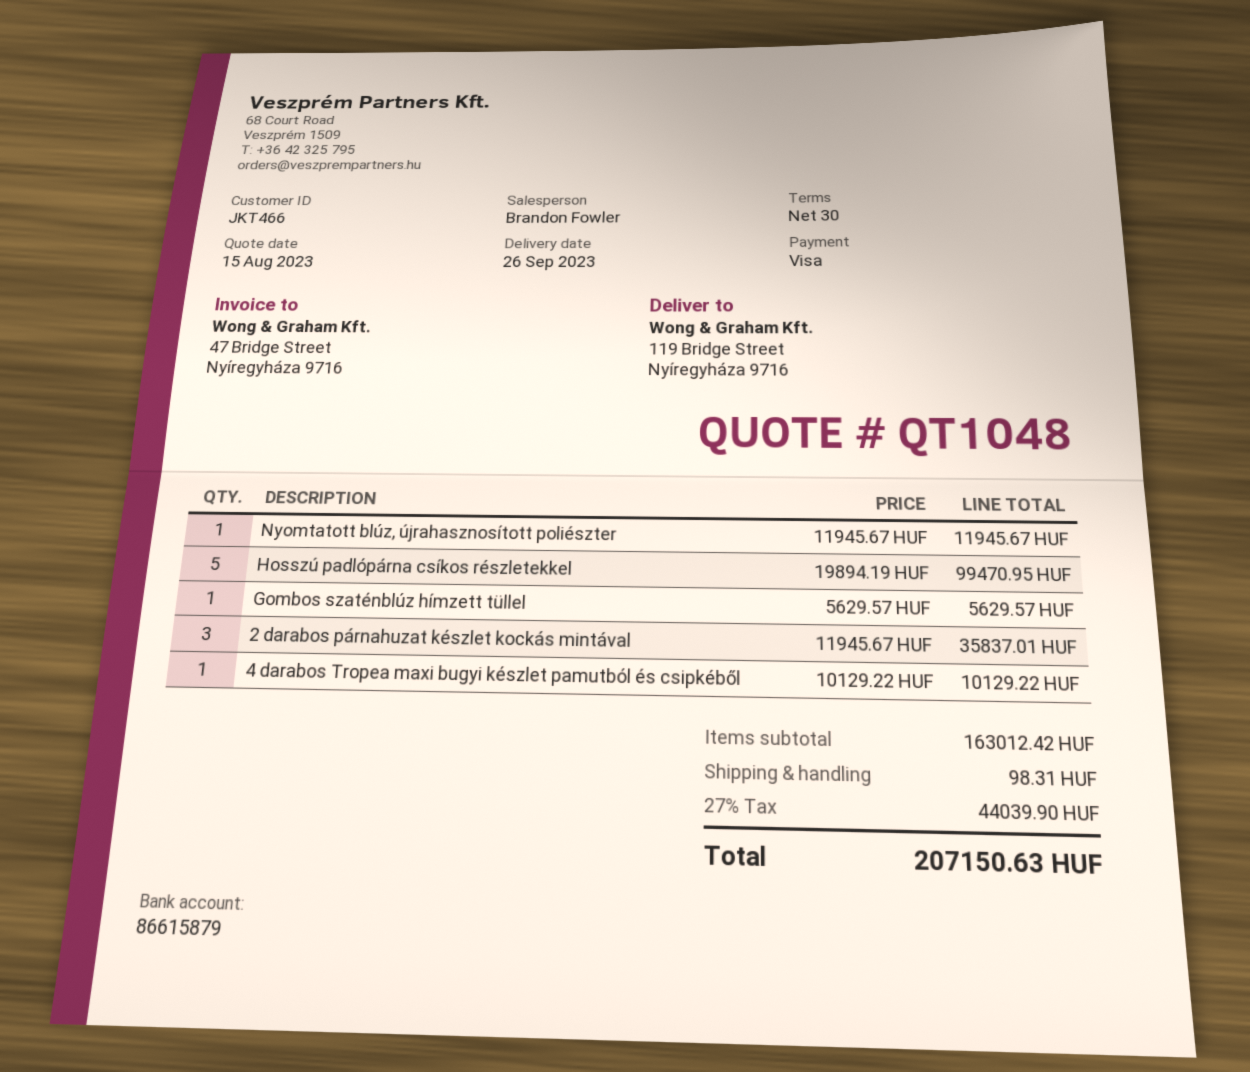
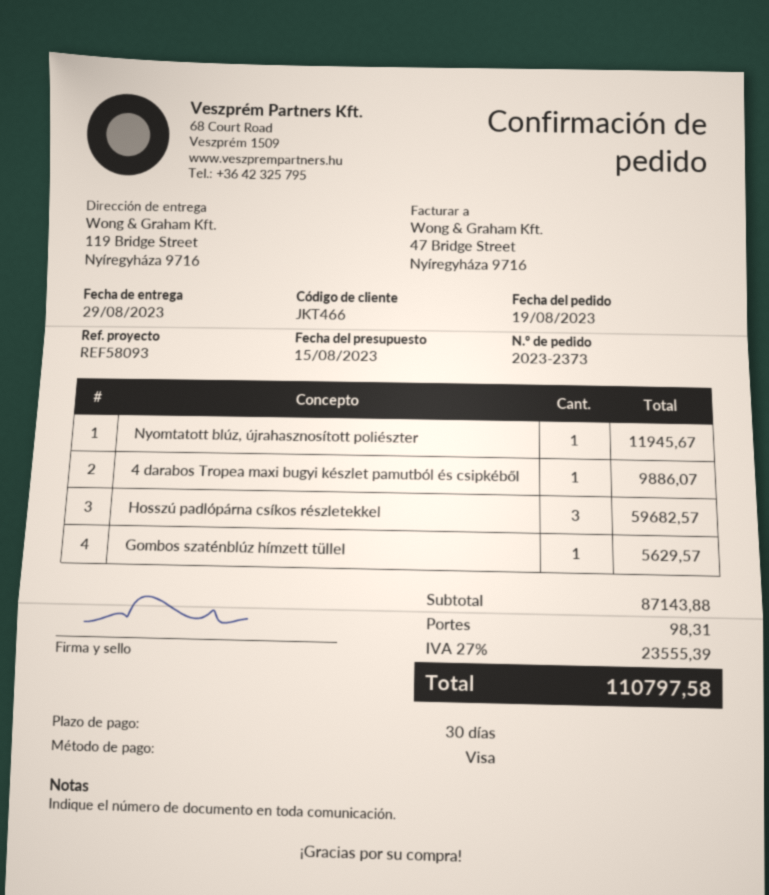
delivery date: 2023-09-26 -> 2023-08-29
Hosszú padlópárna csíkos részletekkel: 5 for 99470.95 -> 3 for 59682.57
2 darabos párnahuzat készlet kockás mintával: 3 for 35837.01 -> none
4 darabos Tropea maxi bugyi készlet pamutból és csipkéből: 1 for 10129.22 -> 1 for 9886.07
subtotal: 163012.42 -> 87143.88
tax: 27% = 44039.90 -> 27% = 23555.39
total: 207150.63 -> 110797.58

